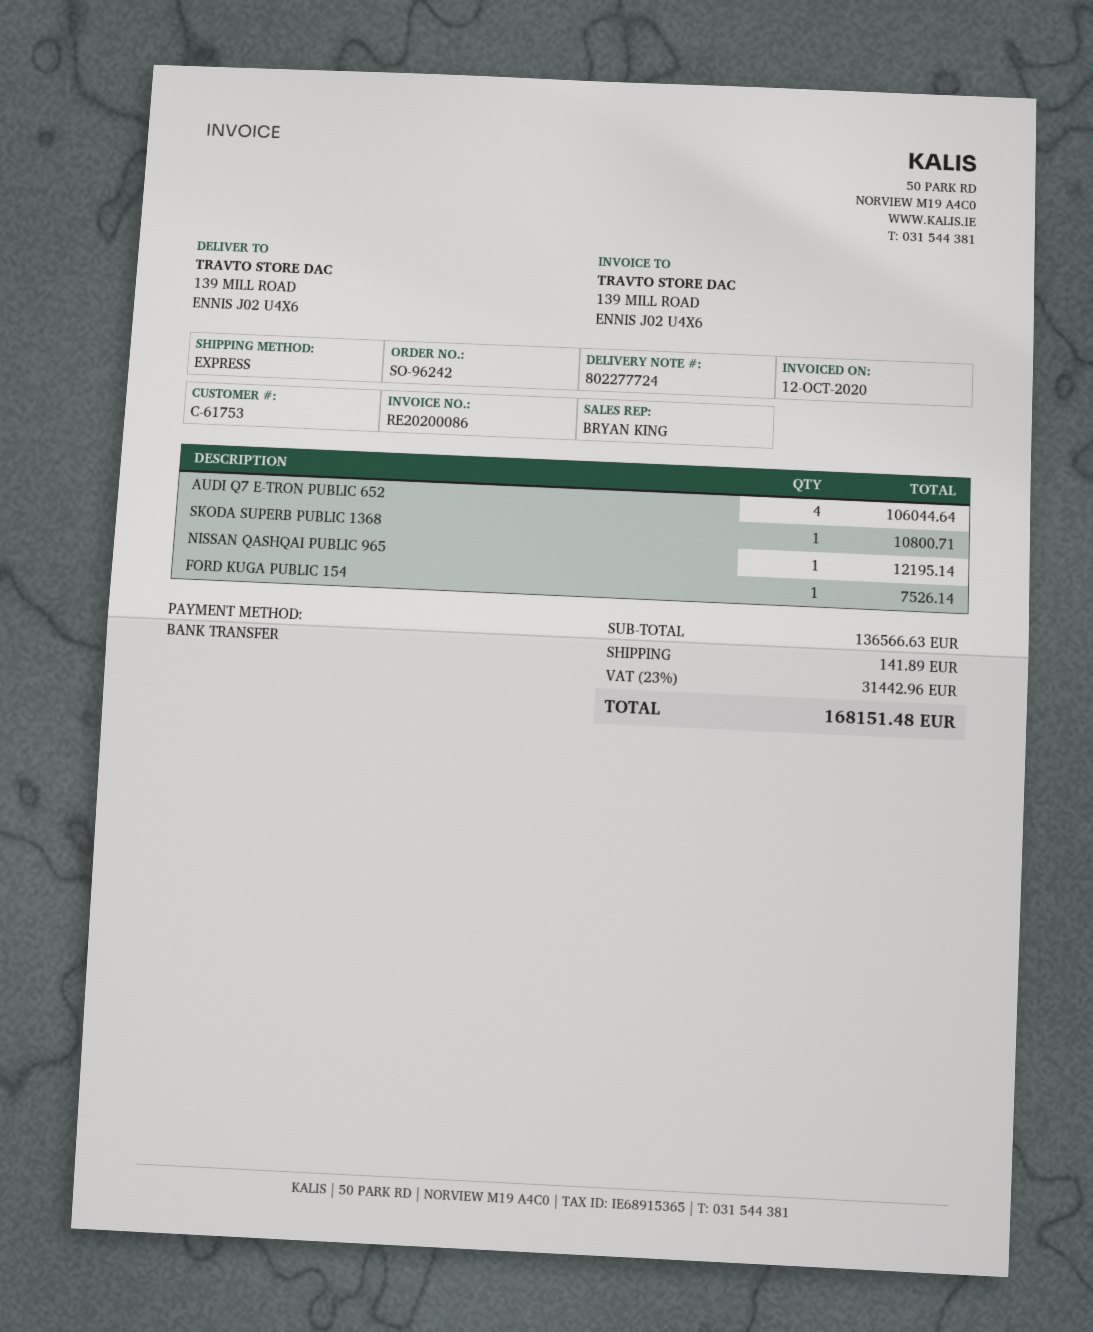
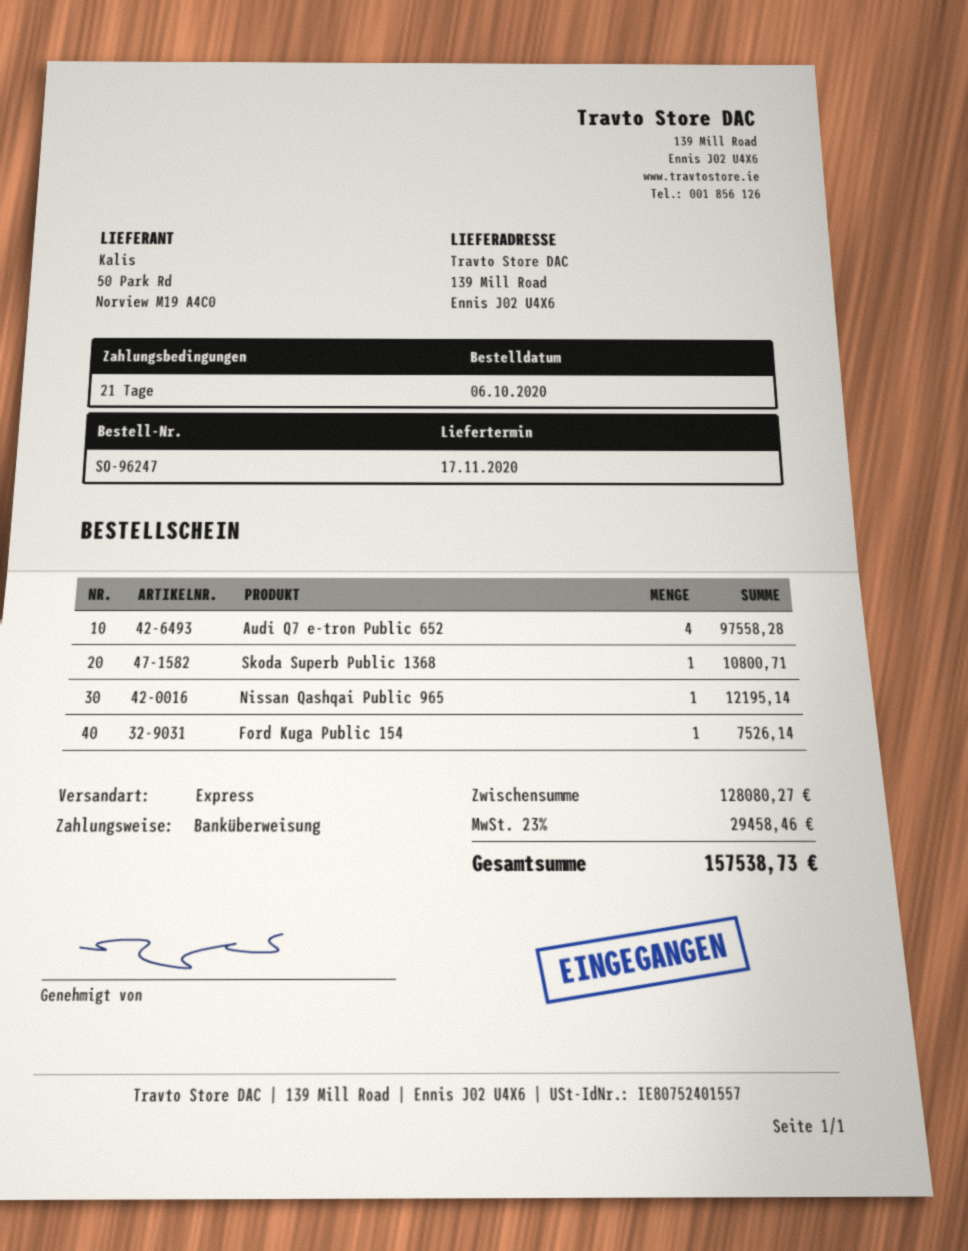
order number: SO-96242 -> SO-96247
AUDI Q7 E-TRON PUBLIC 652: 4 for 106044.64 -> 4 for 97558.28
subtotal: 136566.63 -> 128080.27
shipping: 141.89 -> none
tax: 23% = 31442.96 -> 23% = 29458.46
total: 168151.48 -> 157538.73

